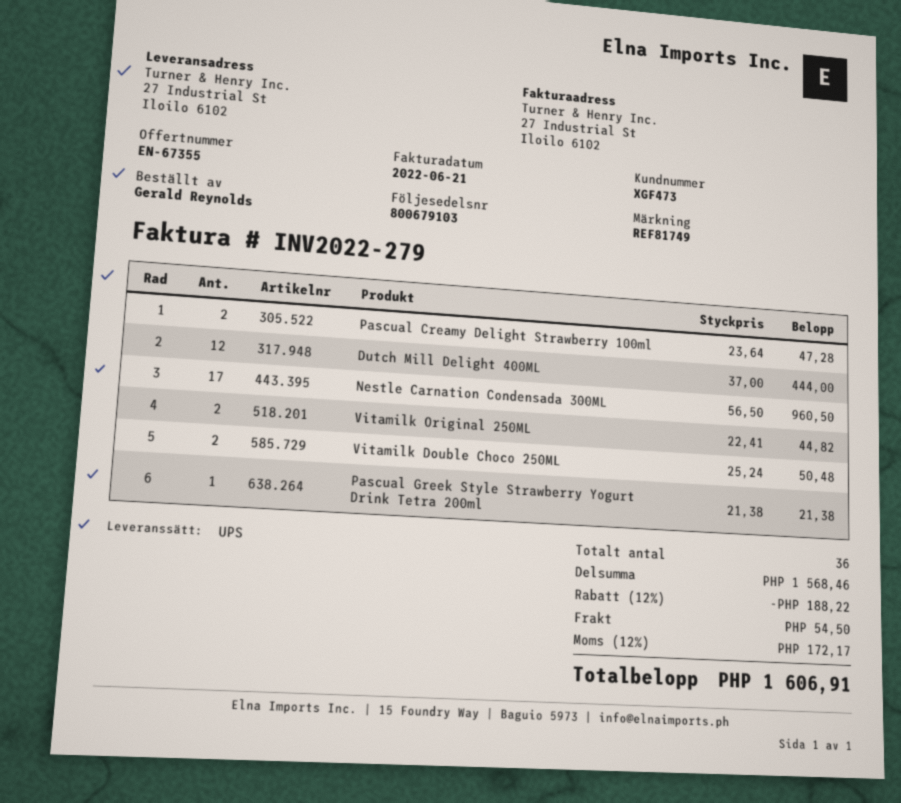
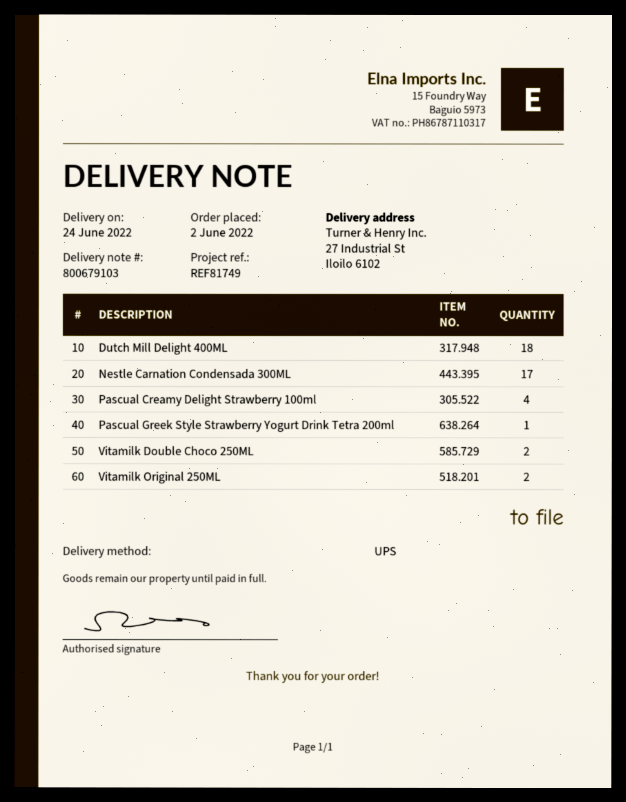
Pascual Creamy Delight Strawberry 100ml: 2 -> 4
Dutch Mill Delight 400ML: 12 -> 18

